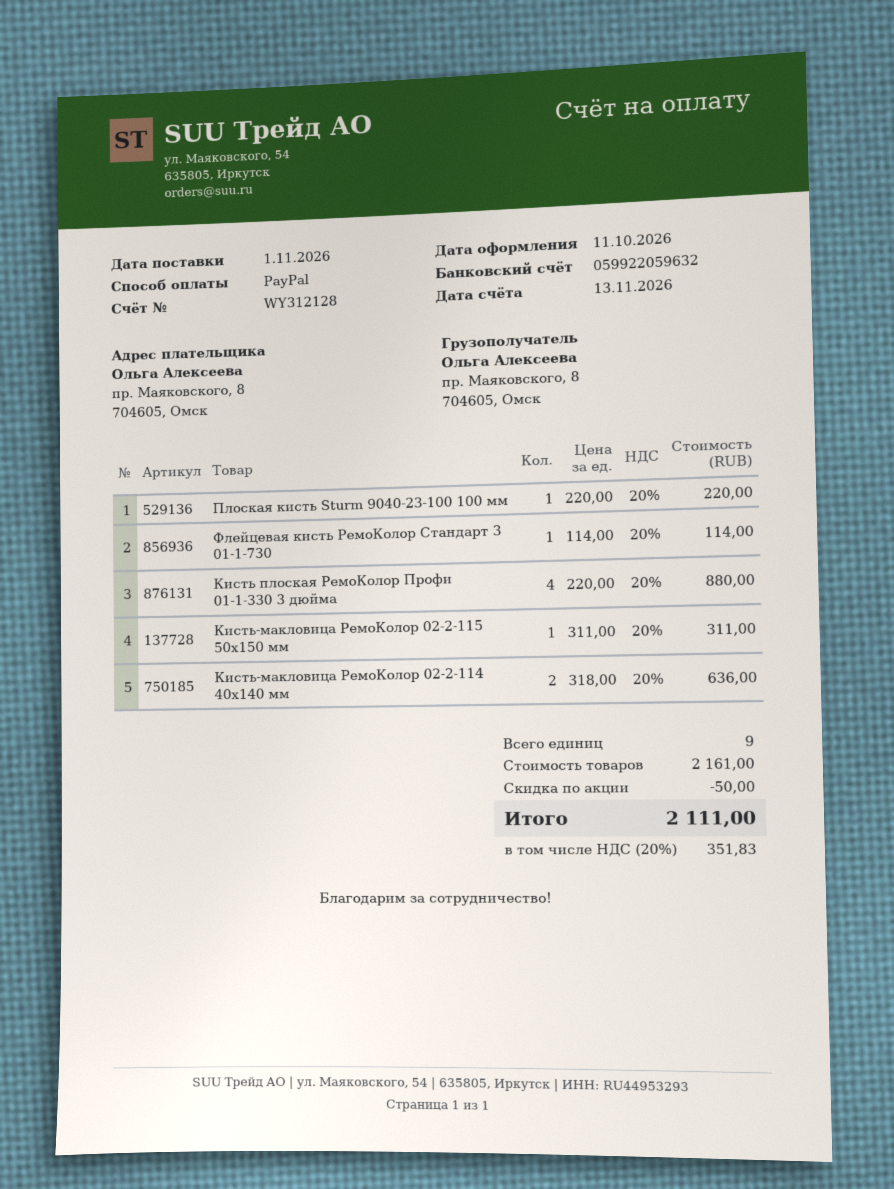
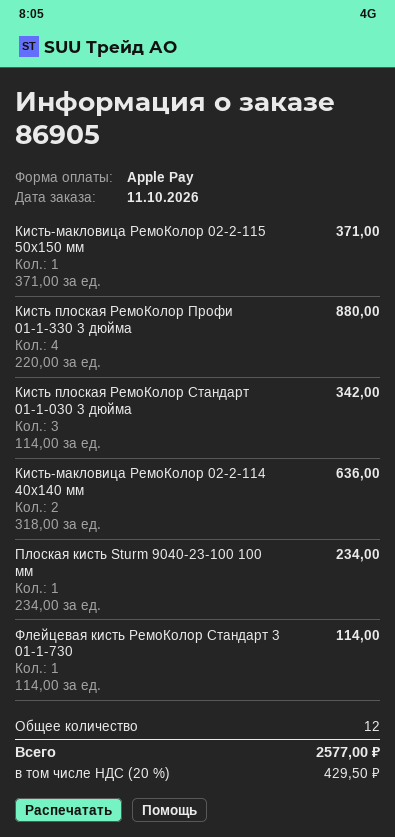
payment method: PayPal -> Apple Pay
Плоская кисть Sturm 9040-23-100 100 мм: 1 x 220.00 = 220.00 -> 1 x 234.00 = 234.00
Кисть-макловица РемоКолор 02-2-115 50х150 мм: 1 x 311.00 = 311.00 -> 1 x 371.00 = 371.00
Кисть плоская РемоКолор Стандарт 01-1-030 3 дюйма: none -> 3 x 114.00 = 342.00
total quantity: 9 -> 12
discount: 50.00 -> none
tax: 20% = 351.83 -> 20% = 429.50
total: 2111.00 -> 2577.00

